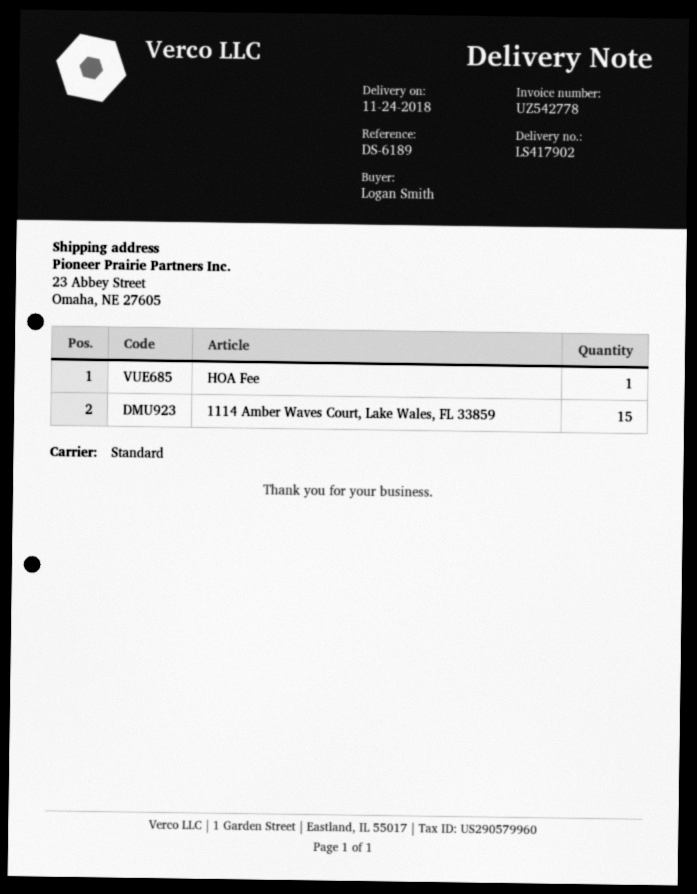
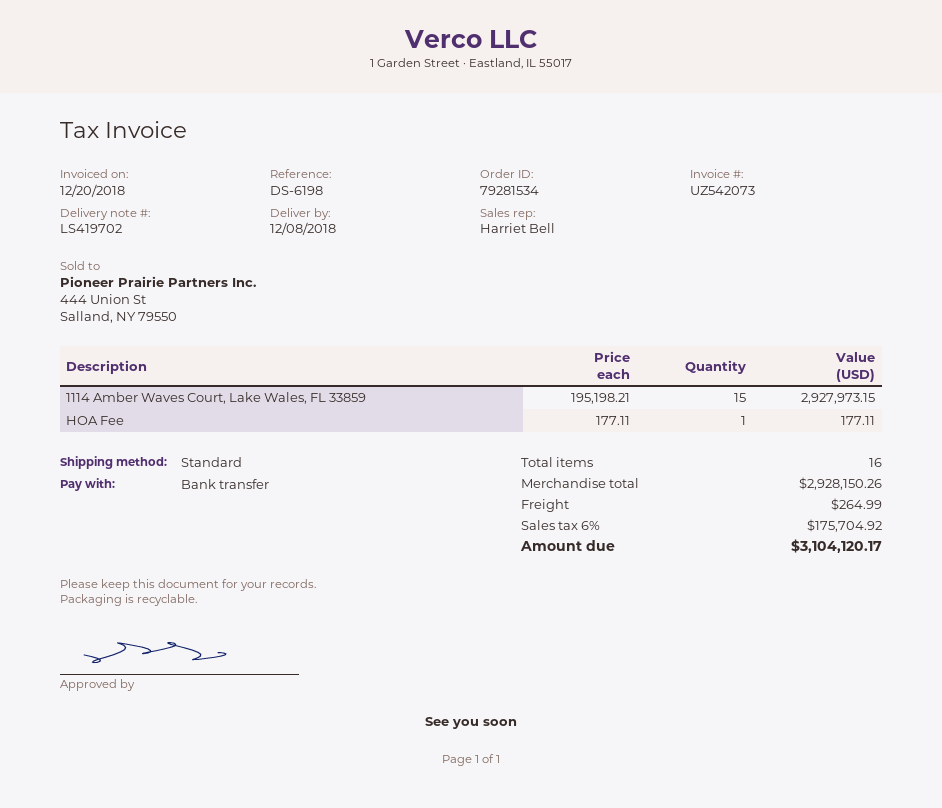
delivery note number: LS417902 -> LS419702
delivery date: 2018-11-24 -> 2018-12-08
invoice number: UZ542778 -> UZ542073
reference: DS-6189 -> DS-6198

